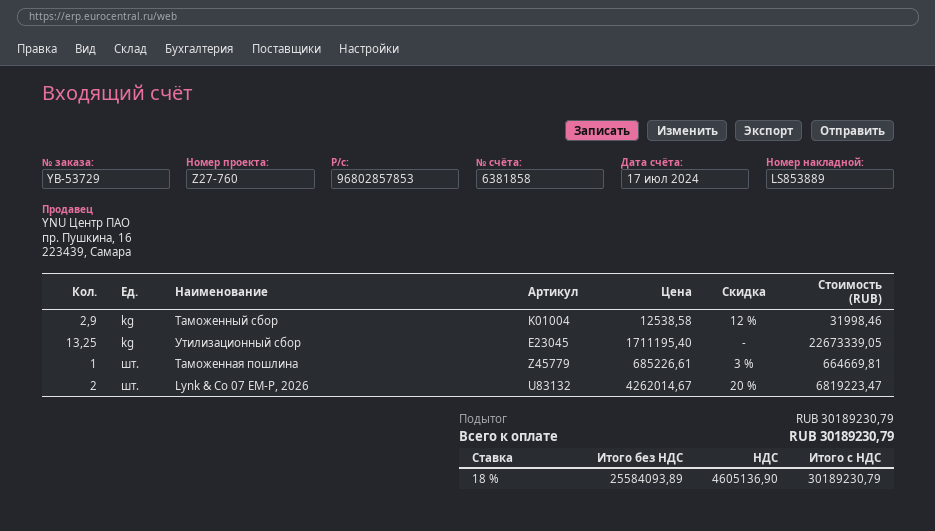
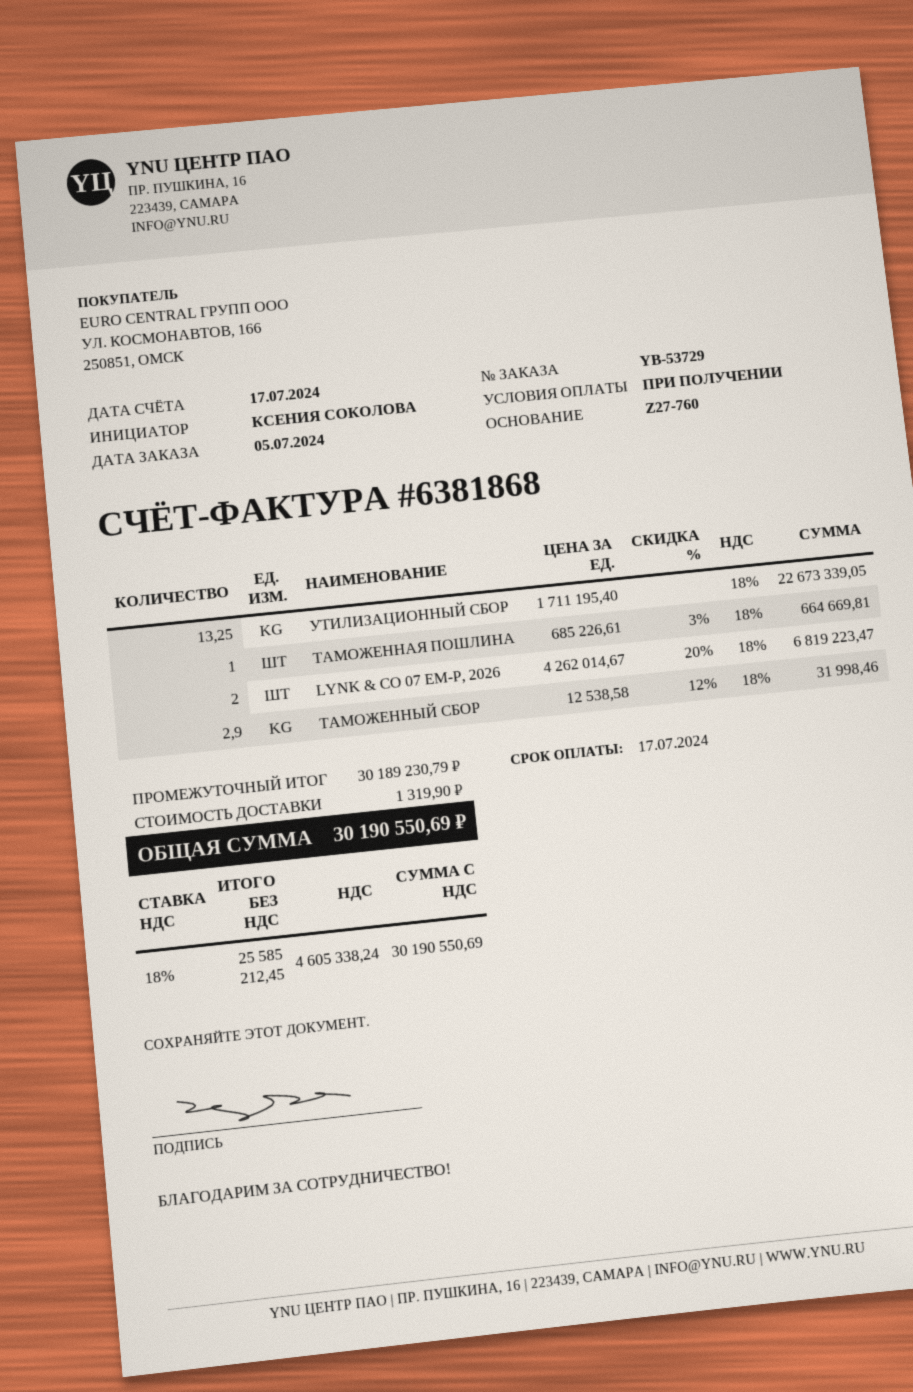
invoice number: 6381858 -> 6381868
shipping: none -> 1319.90
net: 25584093.89 -> 25585212.45
tax: 18% = 4605136.90 -> 18% = 4605338.24
total: 30189230.79 -> 30190550.69

